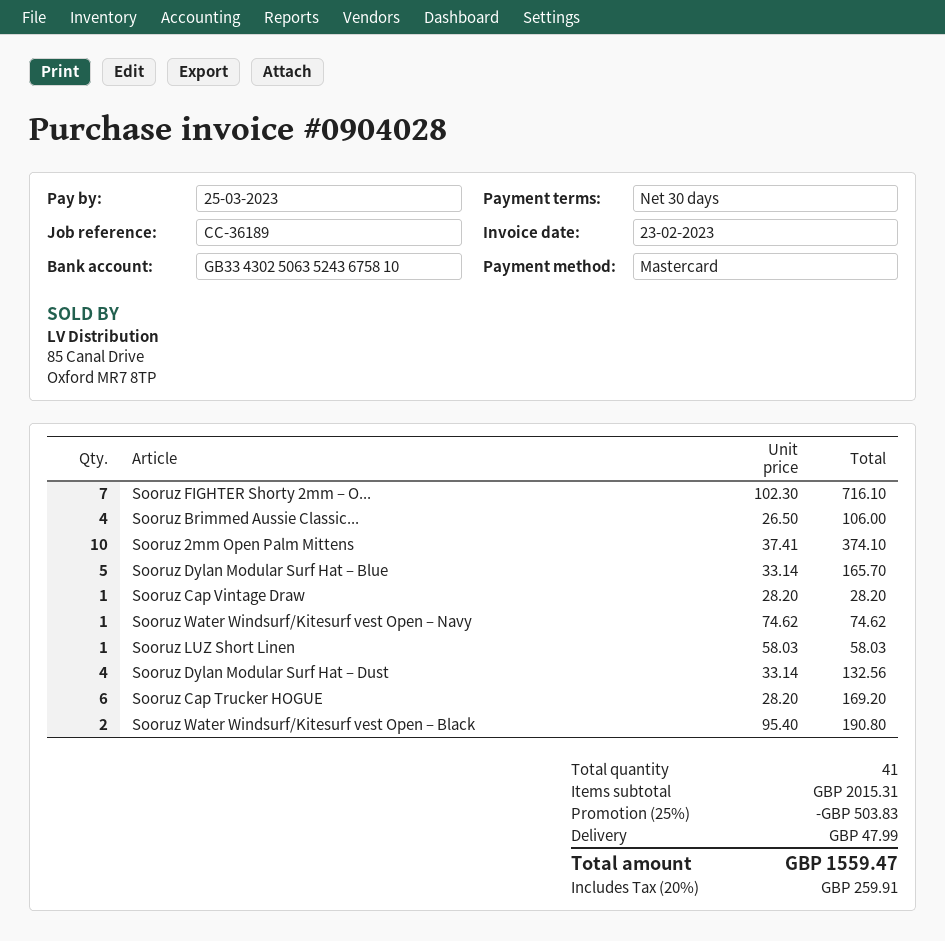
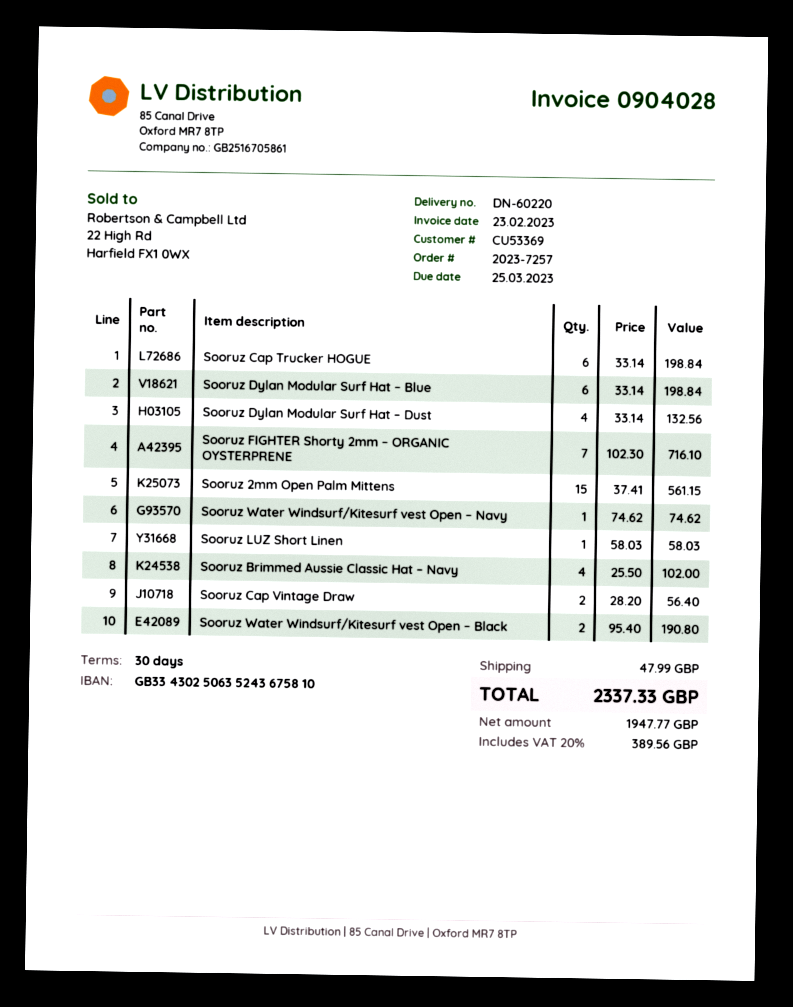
Sooruz Brimmed Aussie Classic...: 4 x 26.50 = 106.00 -> 4 x 25.50 = 102.00
Sooruz 2mm Open Palm Mittens: 10 x 37.41 = 374.10 -> 15 x 37.41 = 561.15
Sooruz Dylan Modular Surf Hat – Blue: 5 x 33.14 = 165.70 -> 6 x 33.14 = 198.84
Sooruz Cap Vintage Draw: 1 x 28.20 = 28.20 -> 2 x 28.20 = 56.40
Sooruz Cap Trucker HOGUE: 6 x 28.20 = 169.20 -> 6 x 33.14 = 198.84
discount: 25% = 503.83 -> none
tax: 20% = 259.91 -> 20% = 389.56
total: 1559.47 -> 2337.33

